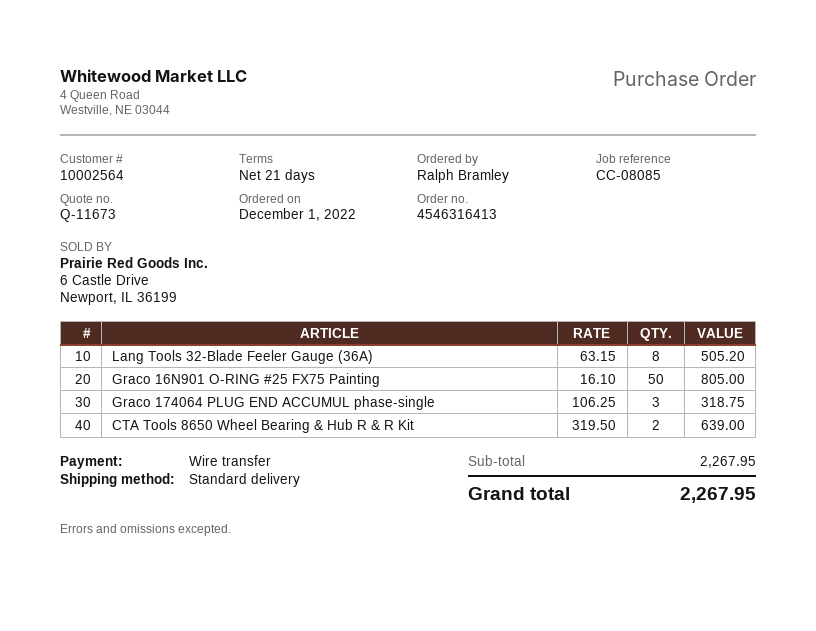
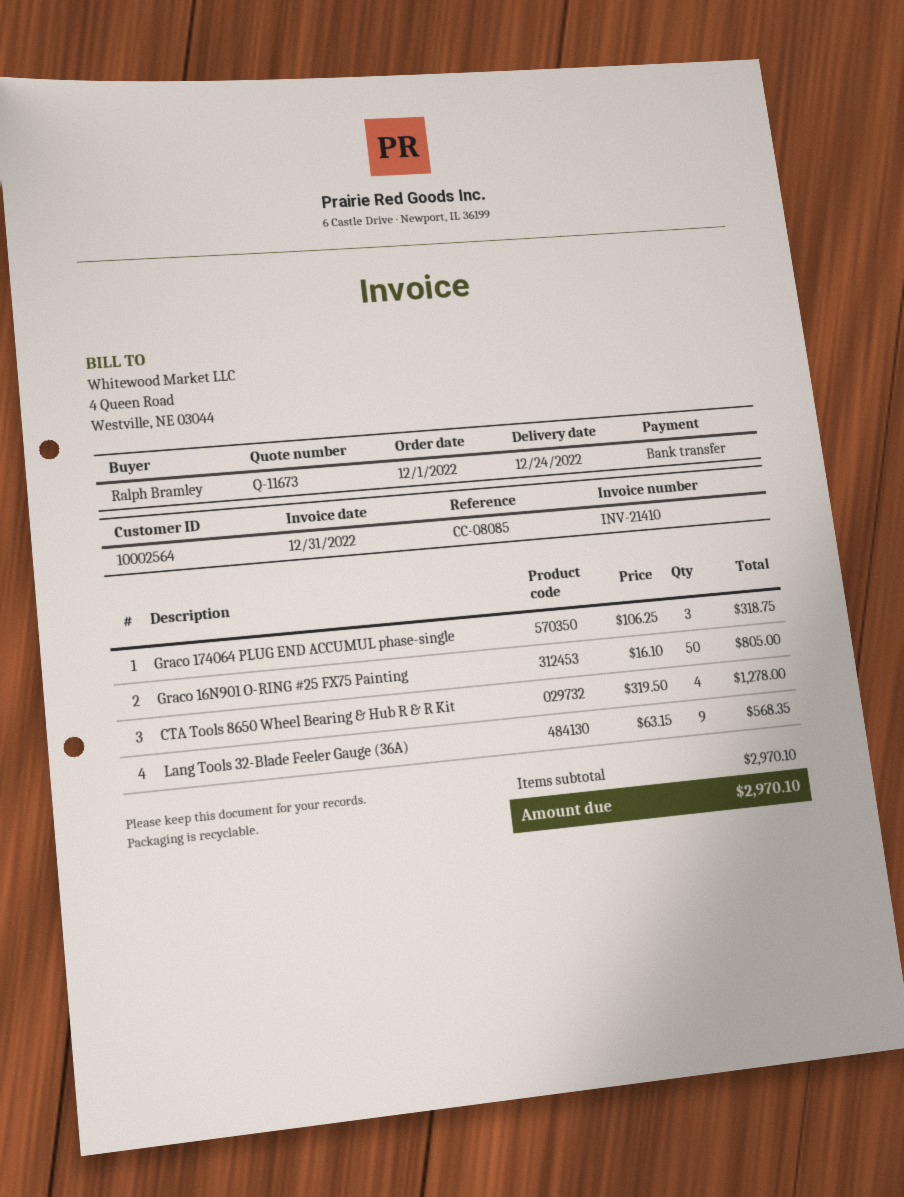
Lang Tools 32-Blade Feeler Gauge (36A): 8 x 63.15 = 505.20 -> 9 x 63.15 = 568.35
CTA Tools 8650 Wheel Bearing & Hub R & R Kit: 2 x 319.50 = 639.00 -> 4 x 319.50 = 1278.00
subtotal: 2267.95 -> 2970.10
total: 2267.95 -> 2970.10

